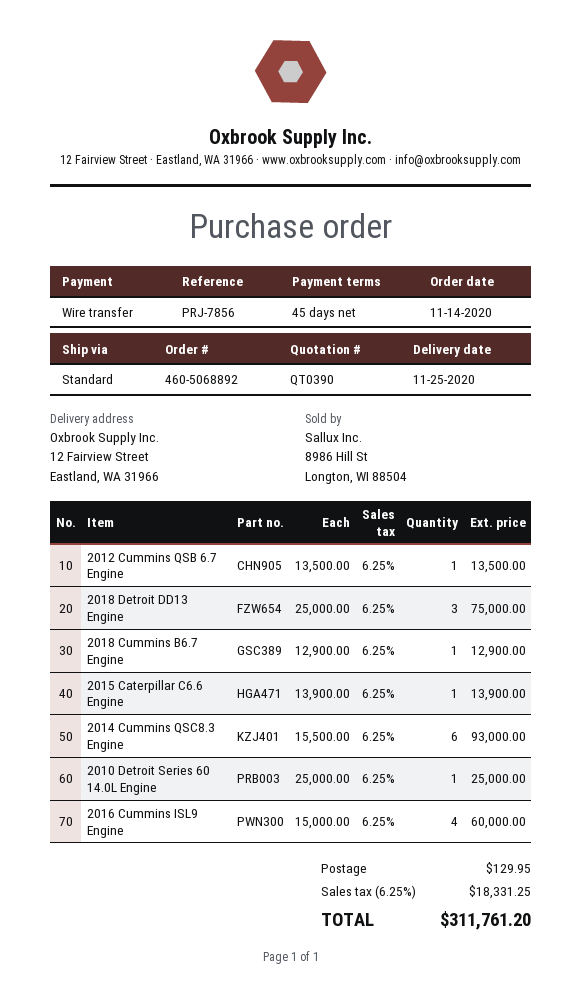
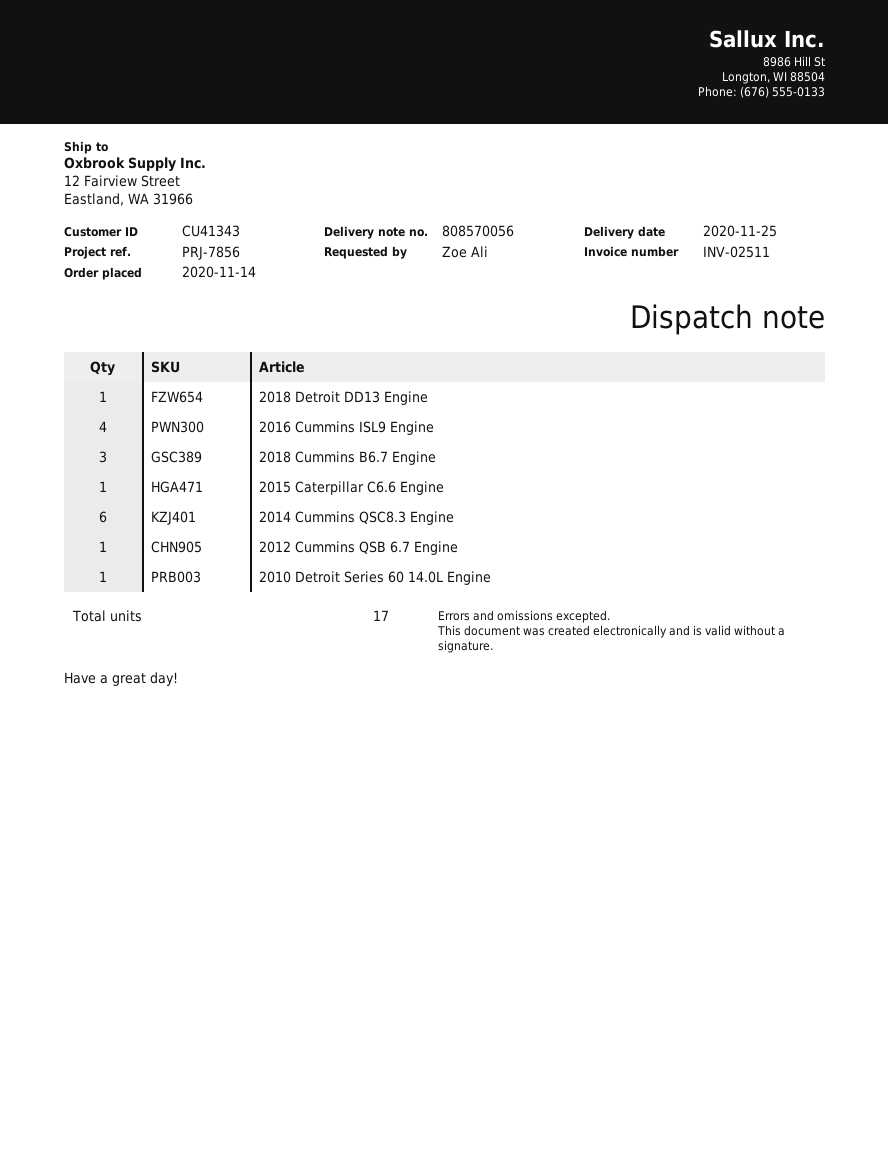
2018 Detroit DD13 Engine: 3 -> 1
2018 Cummins B6.7 Engine: 1 -> 3

